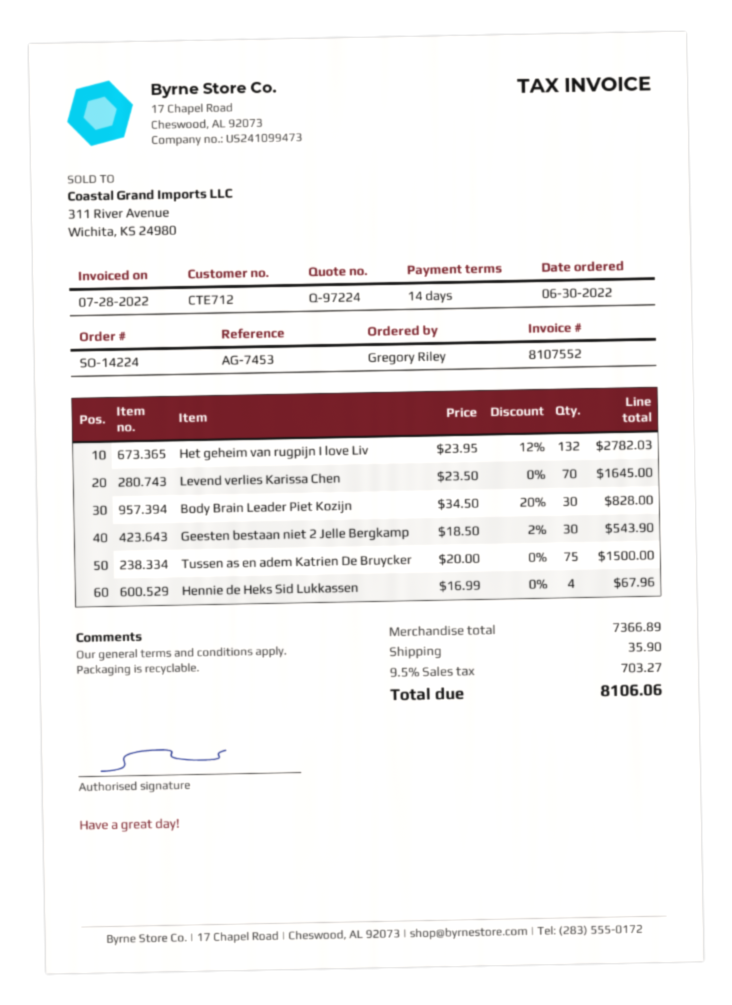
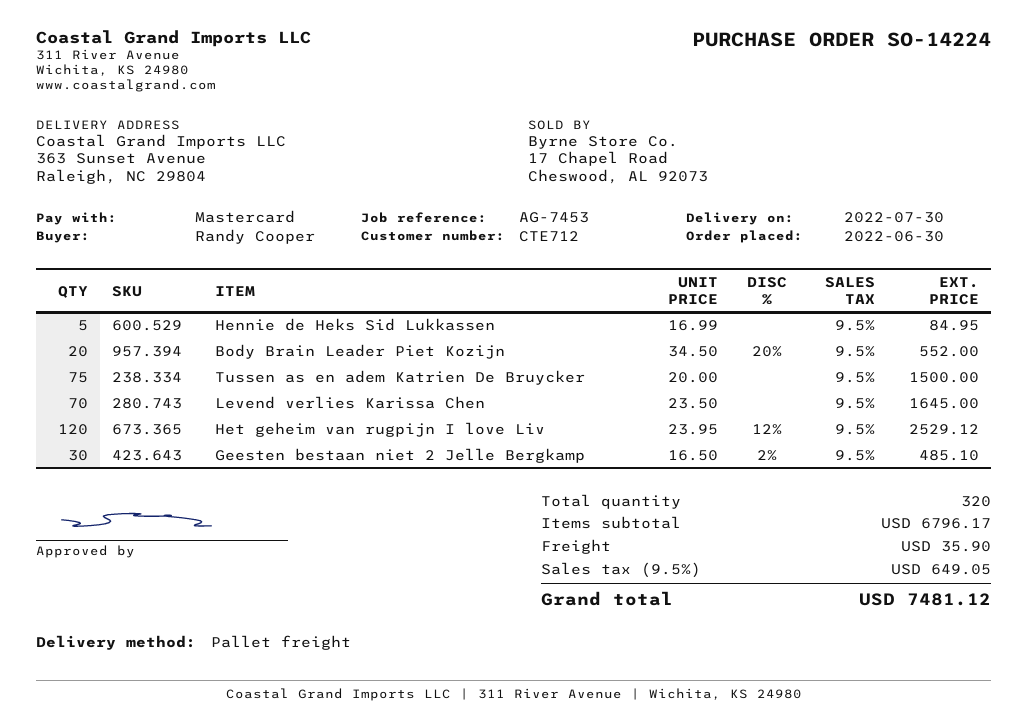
ordered by: Gregory Riley -> Randy Cooper
Het geheim van rugpijn I love Liv: 132 x 23.95 - 12% = 2782.03 -> 120 x 23.95 - 12% = 2529.12
Body Brain Leader Piet Kozijn: 30 x 34.50 - 20% = 828.00 -> 20 x 34.50 - 20% = 552.00
Geesten bestaan niet 2 Jelle Bergkamp: 30 x 18.50 - 2% = 543.90 -> 30 x 16.50 - 2% = 485.10
Hennie de Heks Sid Lukkassen: 4 x 16.99 = 67.96 -> 5 x 16.99 = 84.95
subtotal: 7366.89 -> 6796.17
tax: 9.5% = 703.27 -> 9.5% = 649.05
total: 8106.06 -> 7481.12

